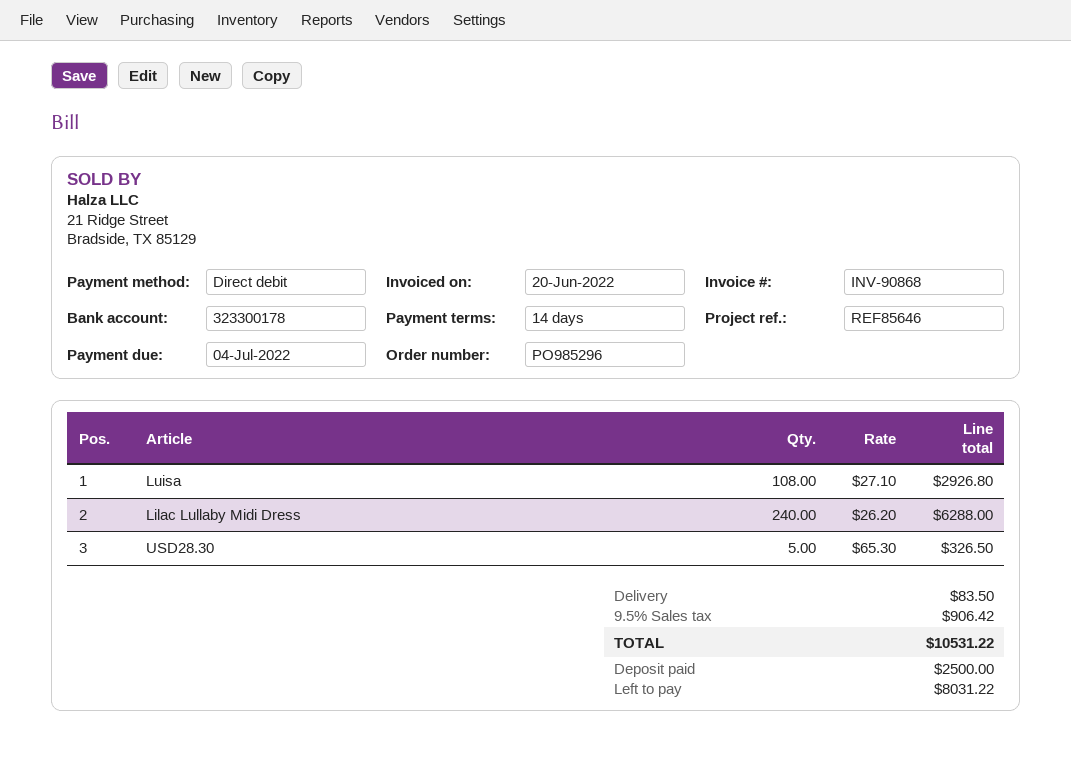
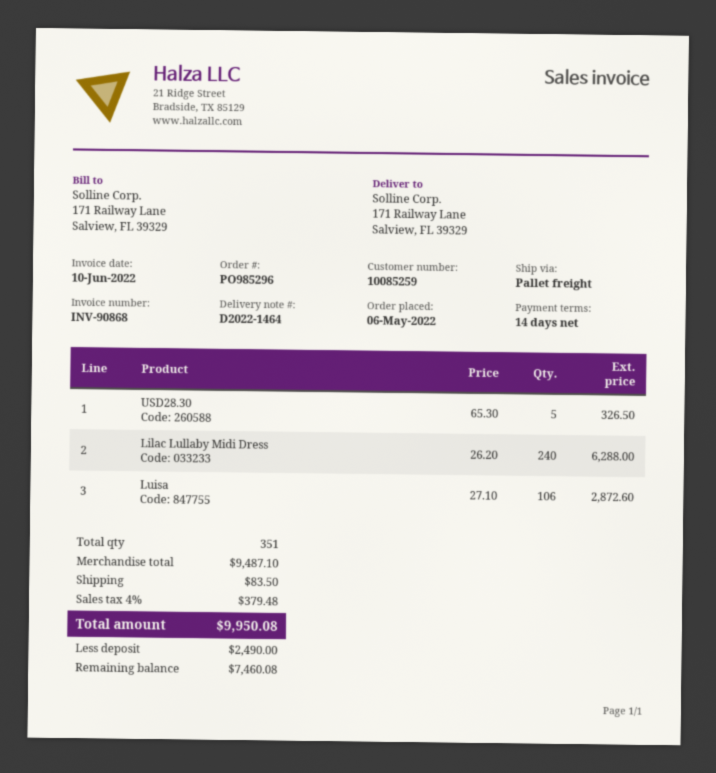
invoice date: 2022-06-20 -> 2022-06-10
Luisa: 108 x 27.10 = 2926.80 -> 106 x 27.10 = 2872.60
tax: 9.5% = 906.42 -> 4% = 379.48
total: 10531.22 -> 9950.08
deposit: 2500.00 -> 2490.00
balance: 8031.22 -> 7460.08

